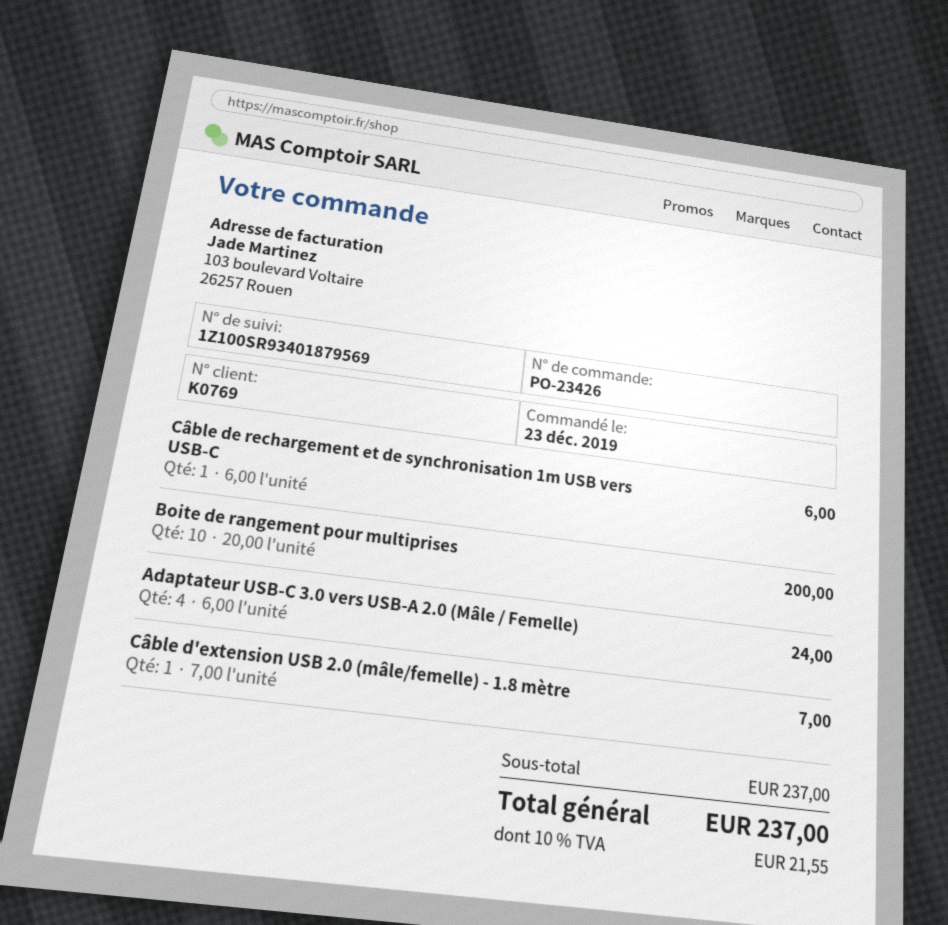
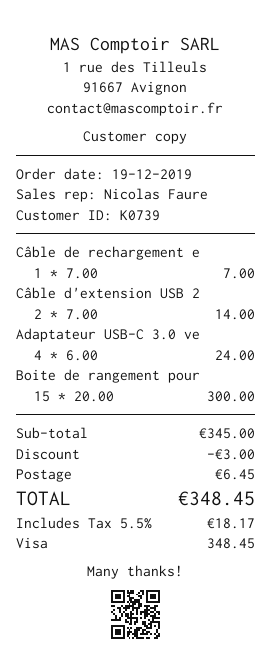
order date: 2019-12-23 -> 2019-12-19
customer number: K0769 -> K0739
Câble de rechargement et de synchronisation 1m USB vers USB-C: 1 x 6.00 = 6.00 -> 1 x 7.00 = 7.00
Boite de rangement pour multiprises: 10 x 20.00 = 200.00 -> 15 x 20.00 = 300.00
Câble d'extension USB 2.0 (mâle/femelle) - 1.8 mètre: 1 x 7.00 = 7.00 -> 2 x 7.00 = 14.00
subtotal: 237.00 -> 345.00
discount: none -> 3.00
shipping: none -> 6.45
tax: 10% = 21.55 -> 5.5% = 18.17
total: 237.00 -> 348.45

